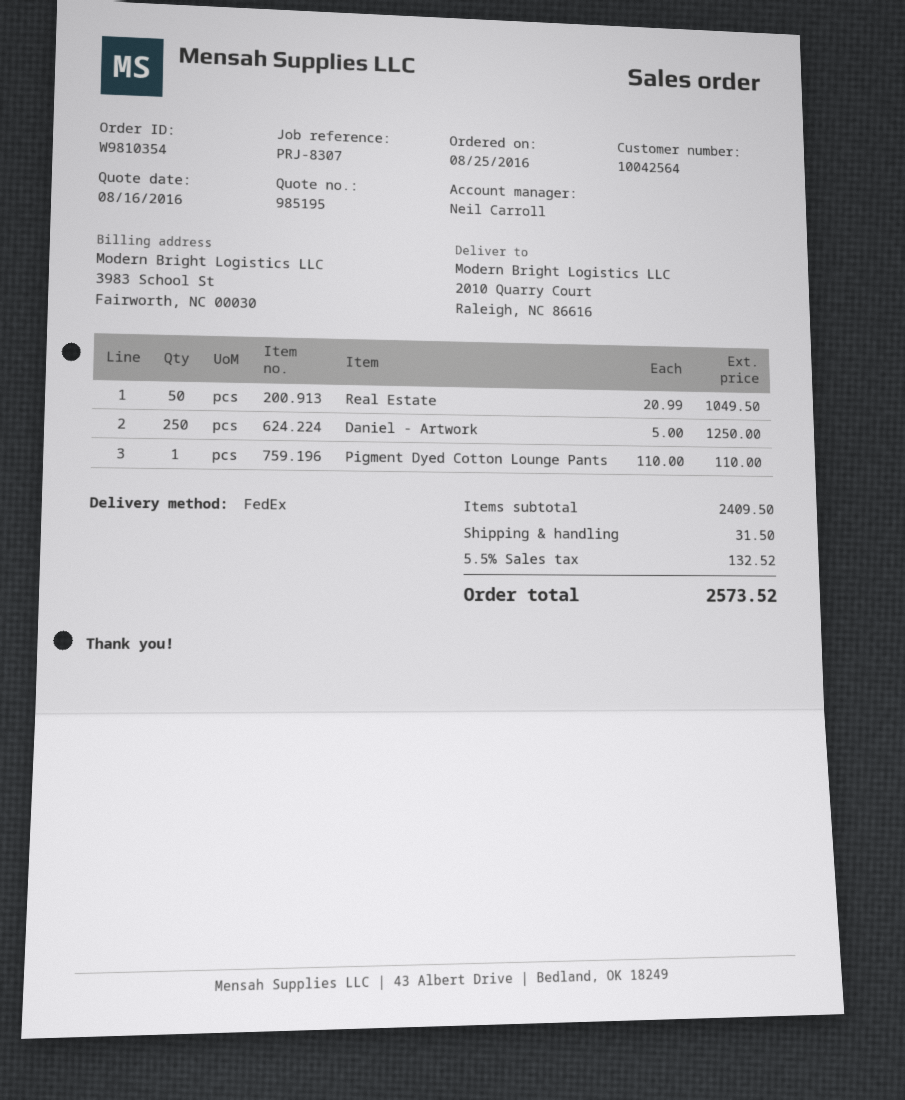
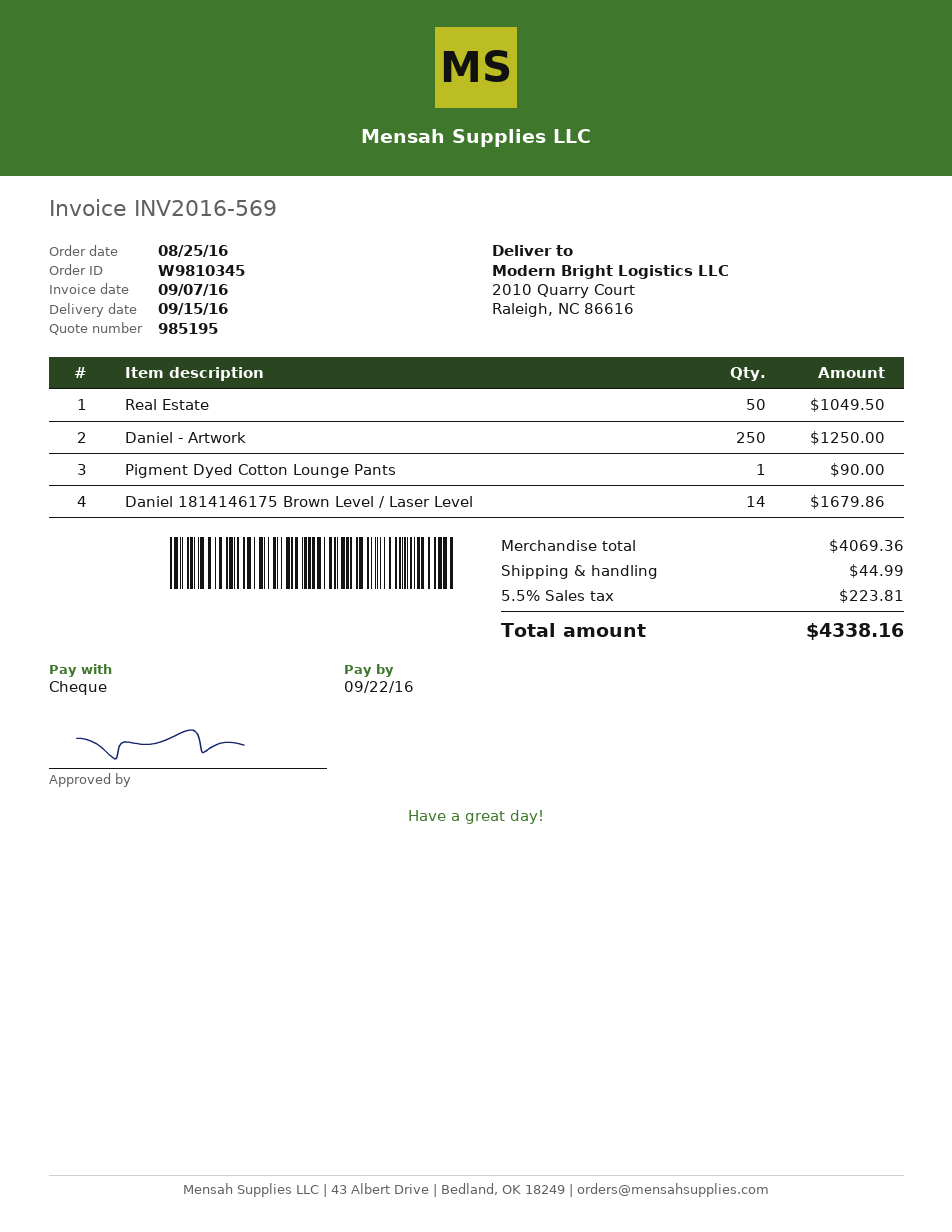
order number: W9810354 -> W9810345
Pigment Dyed Cotton Lounge Pants: 1 for 110.00 -> 1 for 90.00
Daniel 1814146175 Brown Level / Laser Level: none -> 14 for 1679.86
subtotal: 2409.50 -> 4069.36
shipping: 31.50 -> 44.99
tax: 5.5% = 132.52 -> 5.5% = 223.81
total: 2573.52 -> 4338.16

